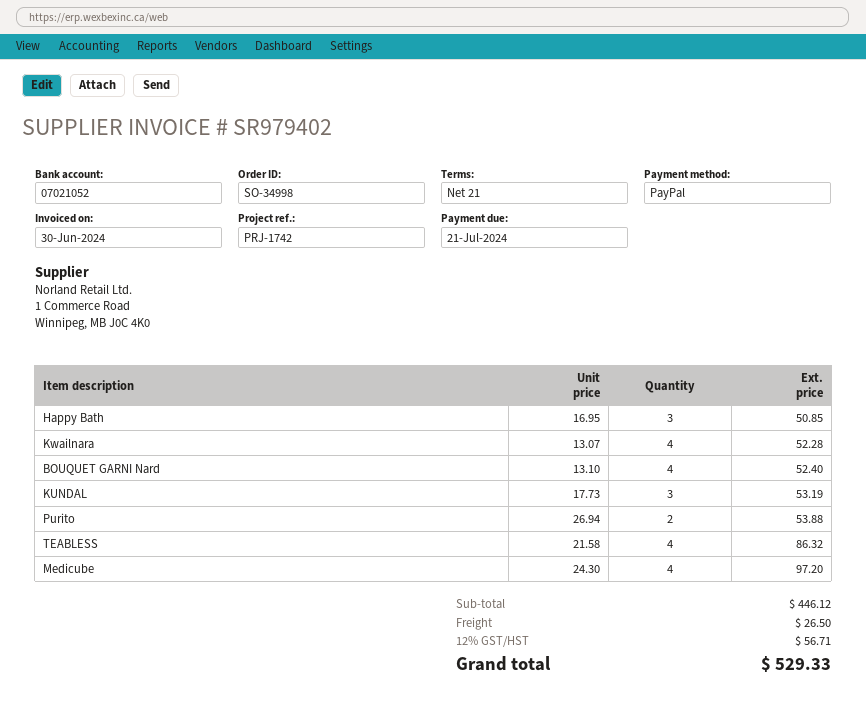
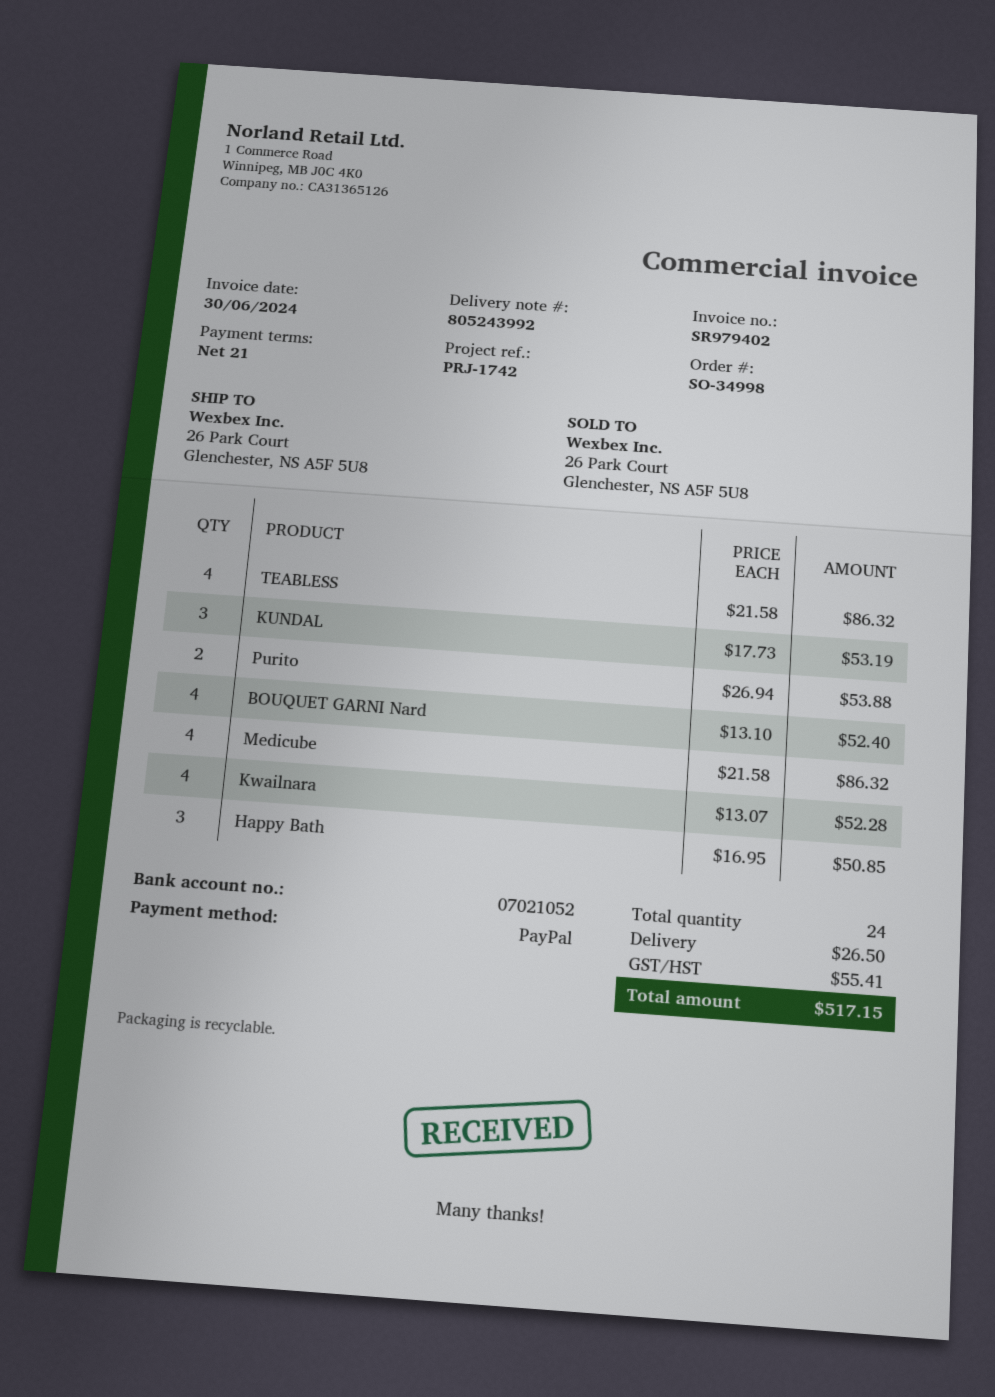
Medicube: 4 x 24.30 = 97.20 -> 4 x 21.58 = 86.32
tax: 56.71 -> 55.41
total: 529.33 -> 517.15

